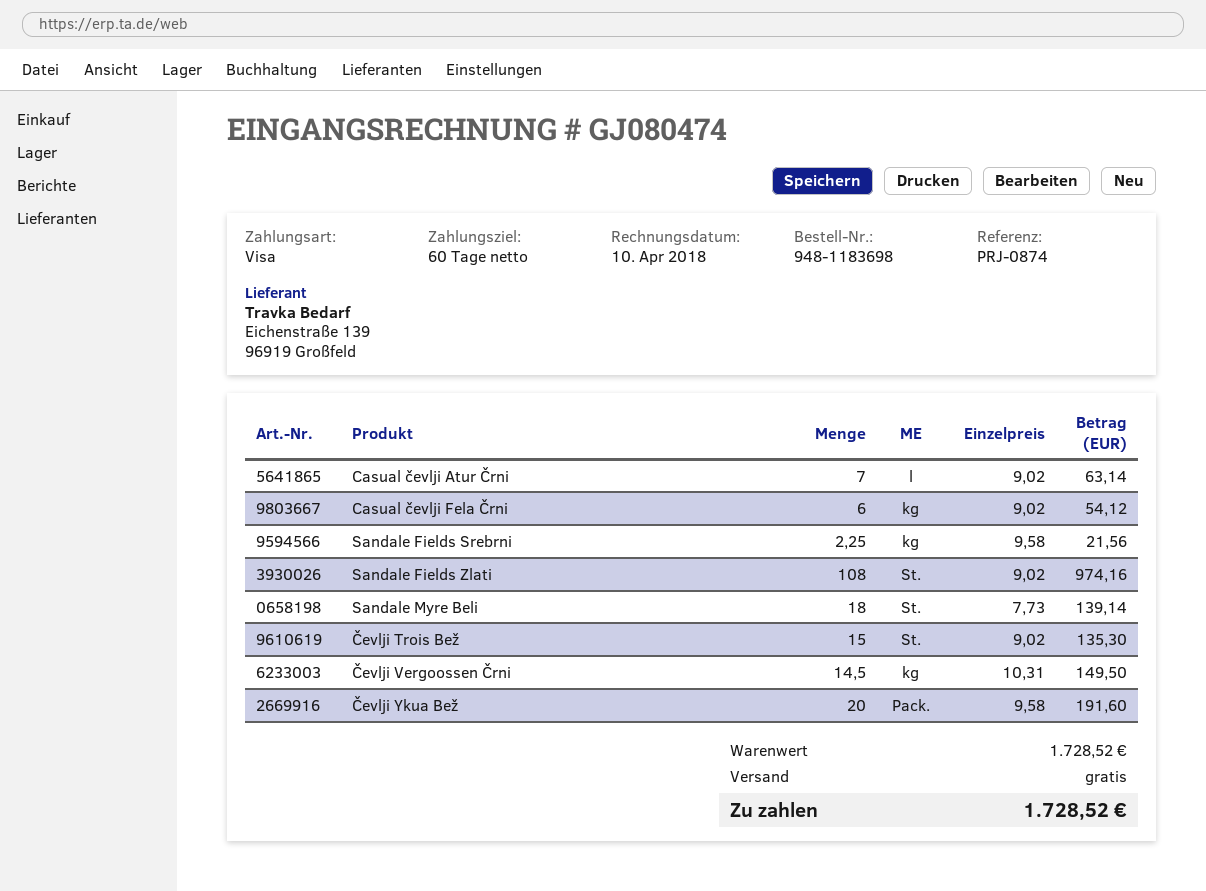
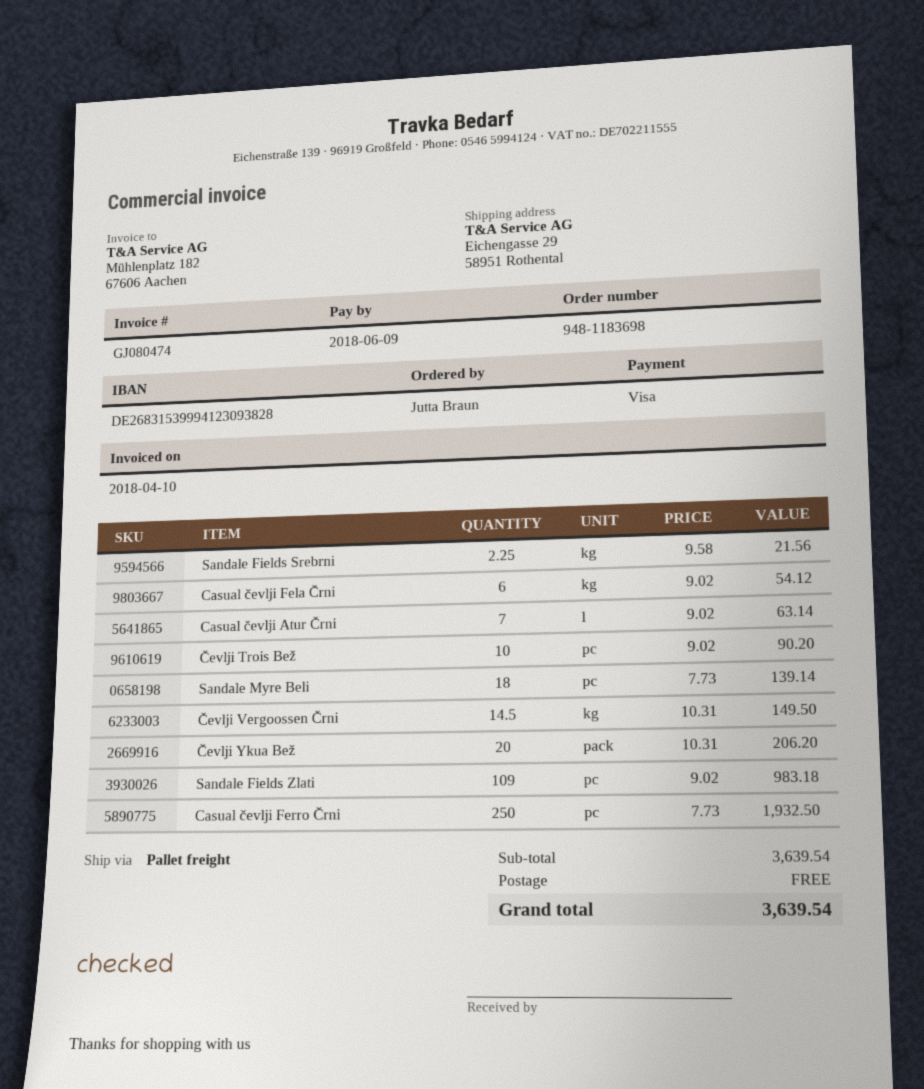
Sandale Fields Zlati: 108 x 9.02 = 974.16 -> 109 x 9.02 = 983.18
Čevlji Trois Bež: 15 x 9.02 = 135.30 -> 10 x 9.02 = 90.20
Čevlji Ykua Bež: 20 x 9.58 = 191.60 -> 20 x 10.31 = 206.20
Casual čevlji Ferro Črni: none -> 250 x 7.73 = 1932.50
subtotal: 1728.52 -> 3639.54
total: 1728.52 -> 3639.54

